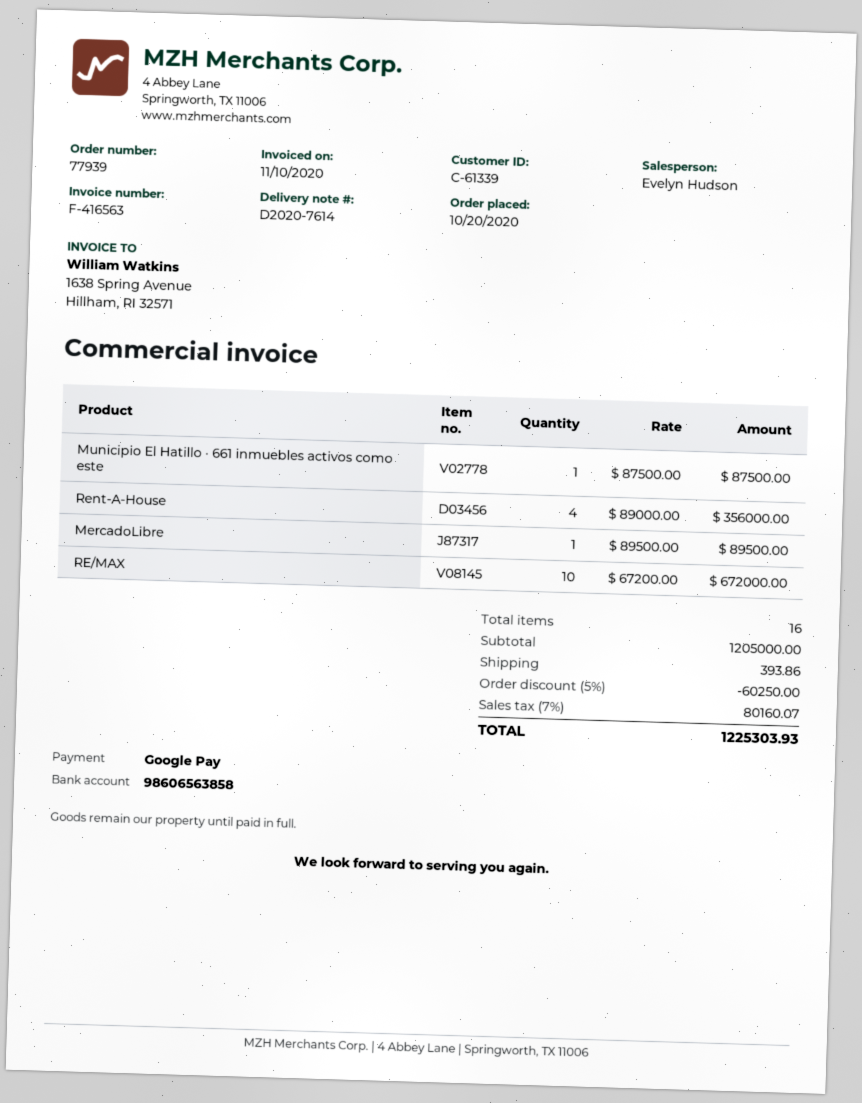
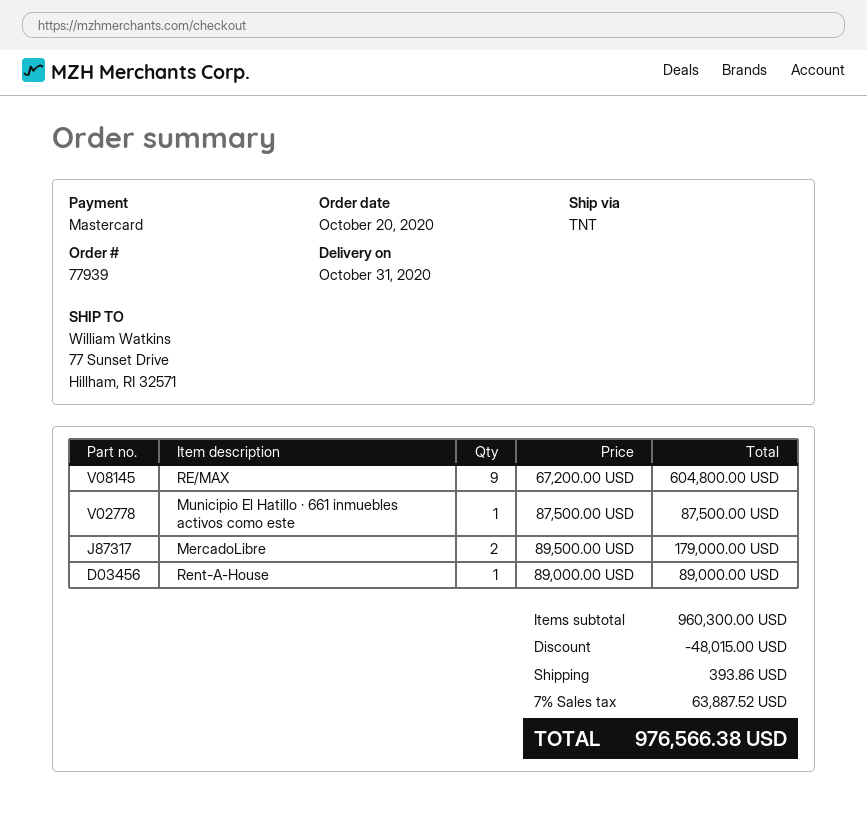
payment method: Google Pay -> Mastercard
Rent-A-House: 4 x 89000.00 = 356000.00 -> 1 x 89000.00 = 89000.00
MercadoLibre: 1 x 89500.00 = 89500.00 -> 2 x 89500.00 = 179000.00
RE/MAX: 10 x 67200.00 = 672000.00 -> 9 x 67200.00 = 604800.00
subtotal: 1205000.00 -> 960300.00
discount: 60250.00 -> 48015.00
tax: 7% = 80160.07 -> 7% = 63887.52
total: 1225303.93 -> 976566.38

